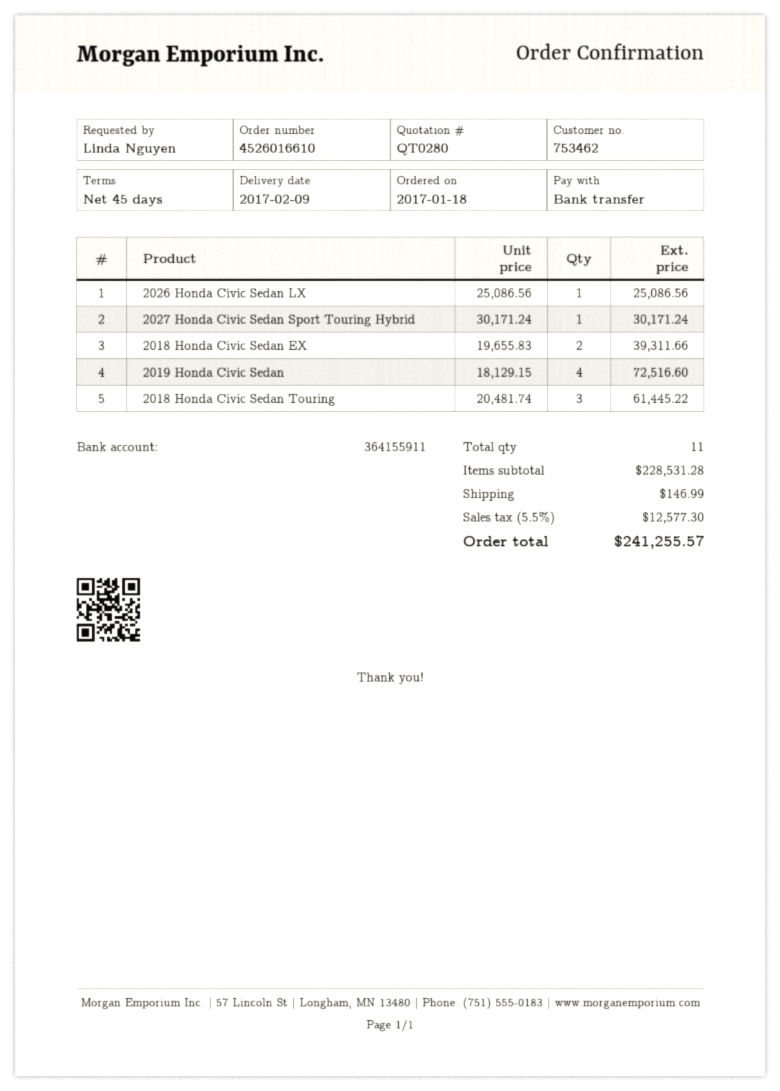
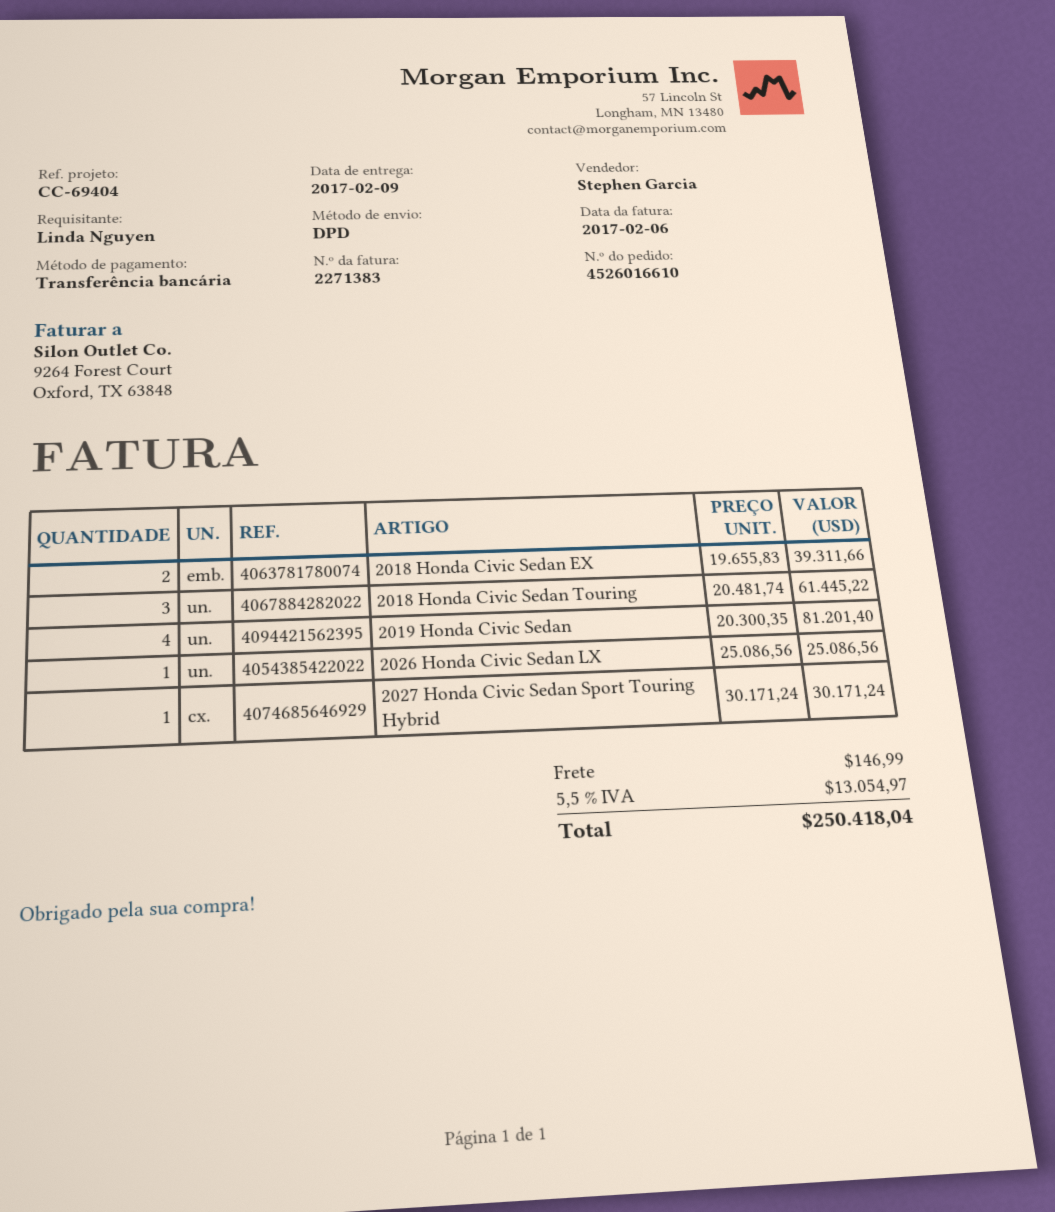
2019 Honda Civic Sedan: 4 x 18129.15 = 72516.60 -> 4 x 20300.35 = 81201.40
tax: 5.5% = 12577.30 -> 5.5% = 13054.97
total: 241255.57 -> 250418.04

